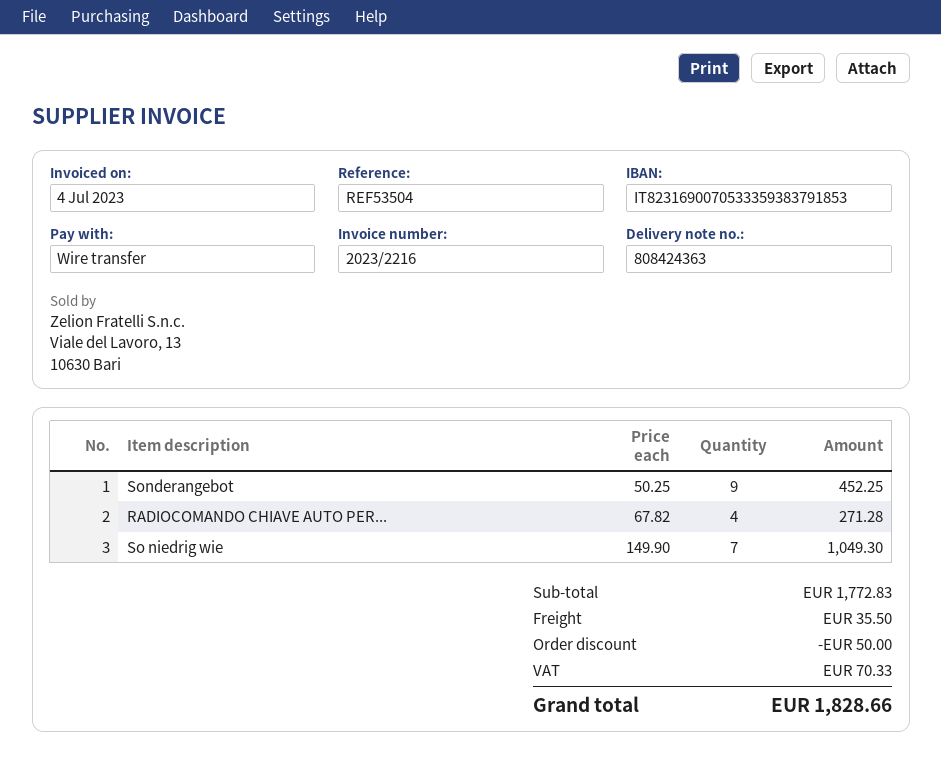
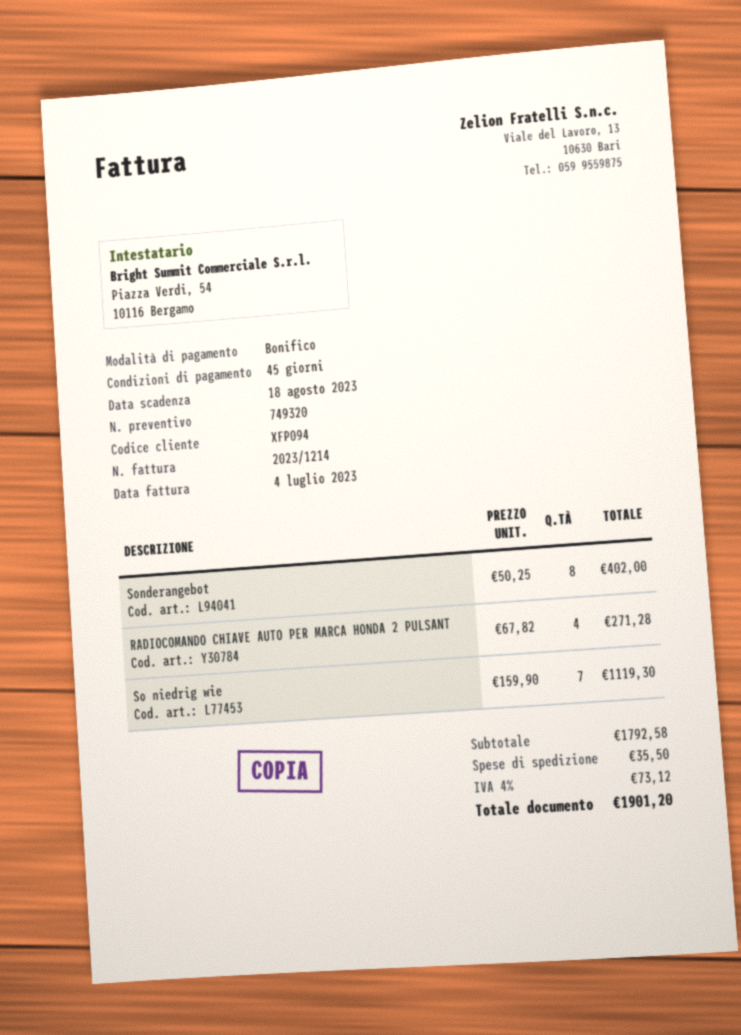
invoice number: 2023/2216 -> 2023/1214
Sonderangebot: 9 x 50.25 = 452.25 -> 8 x 50.25 = 402.00
So niedrig wie: 7 x 149.90 = 1049.30 -> 7 x 159.90 = 1119.30
subtotal: 1772.83 -> 1792.58
discount: 50.00 -> none
tax: 70.33 -> 73.12
total: 1828.66 -> 1901.20

